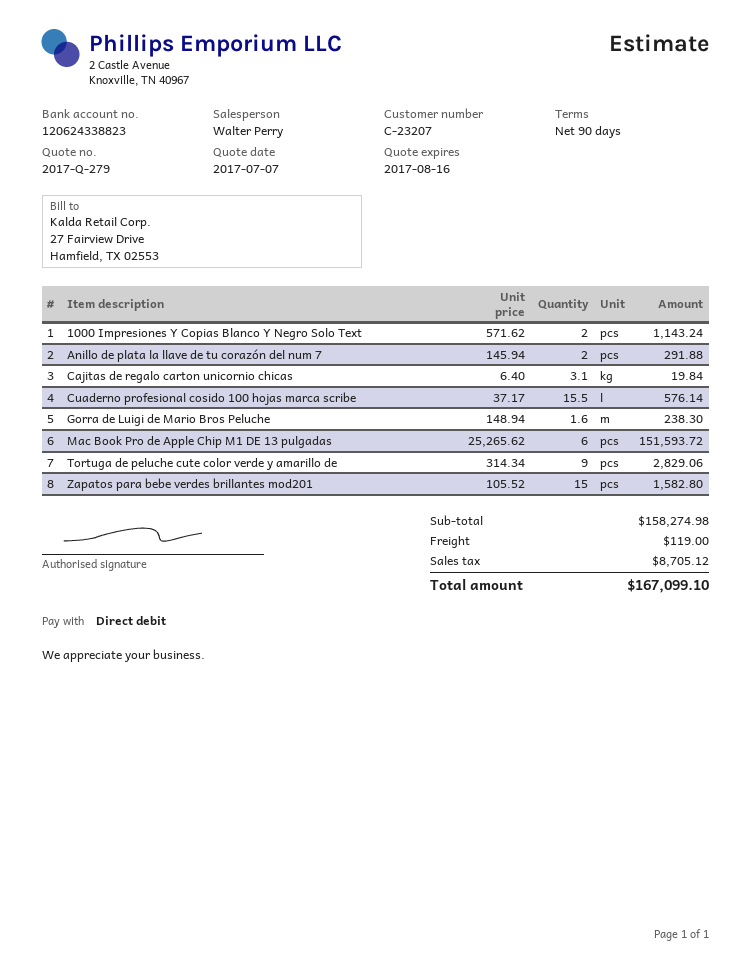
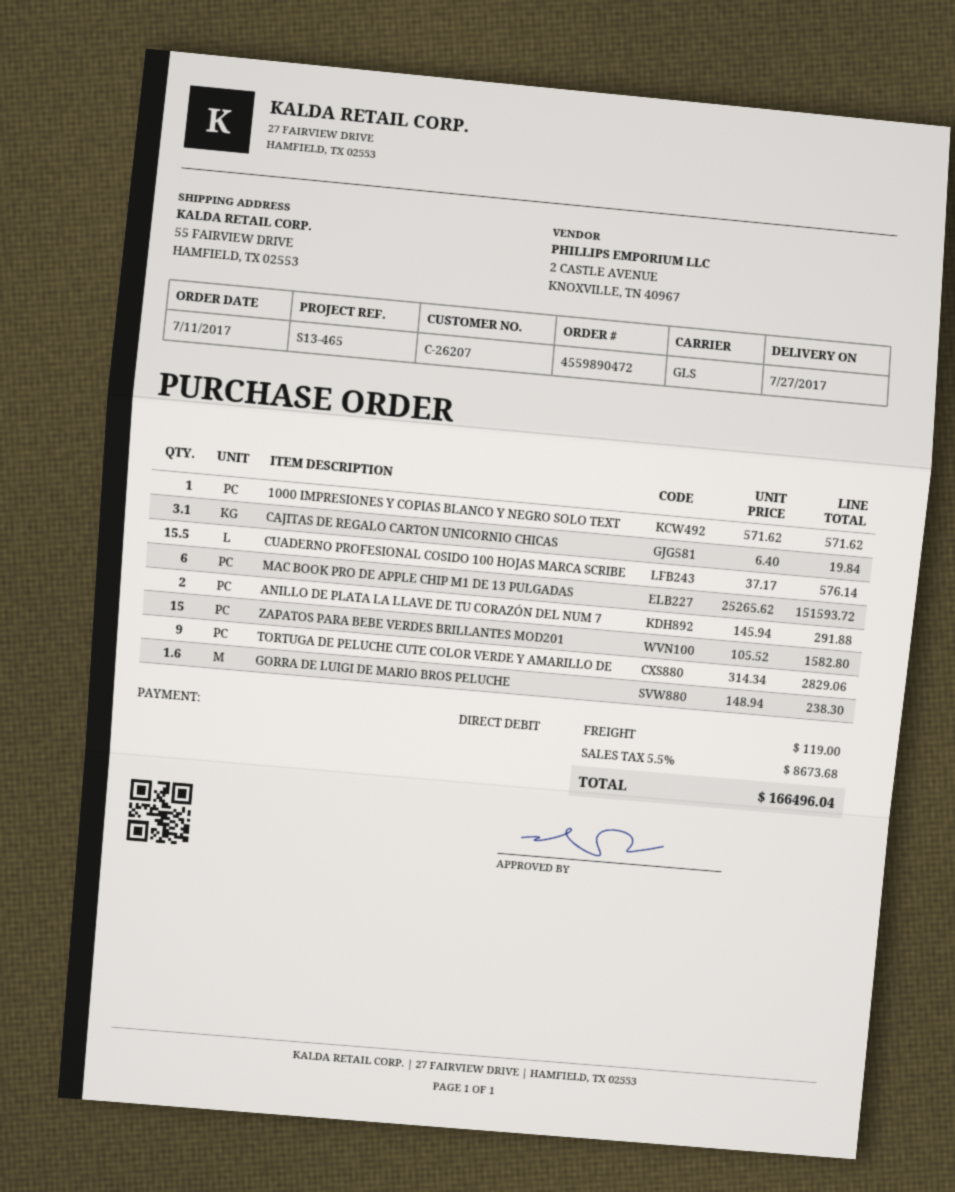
customer number: C-23207 -> C-26207
1000 Impresiones Y Copias Blanco Y Negro Solo Text: 2 x 571.62 = 1143.24 -> 1 x 571.62 = 571.62
tax: 8705.12 -> 8673.68
total: 167099.10 -> 166496.04

